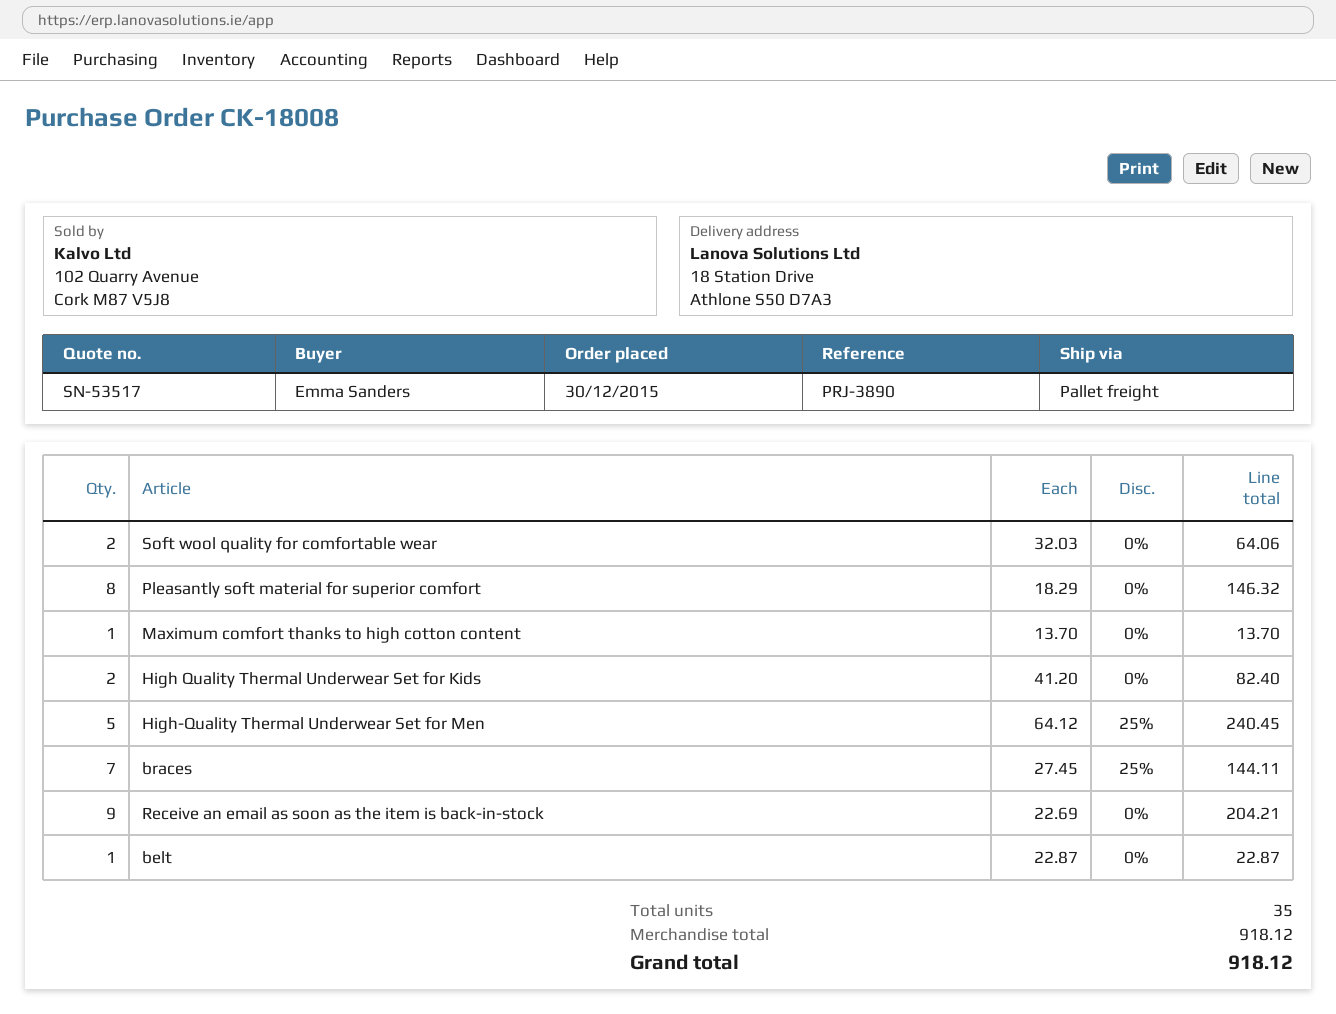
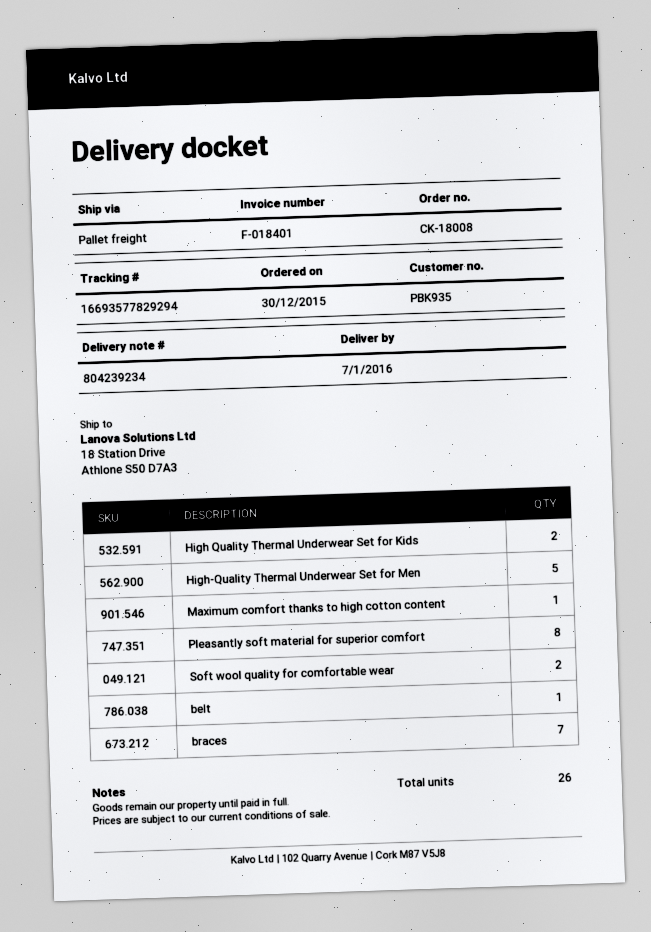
Receive an email as soon as the item is back-in-stock: 9 -> none
total quantity: 35 -> 26

